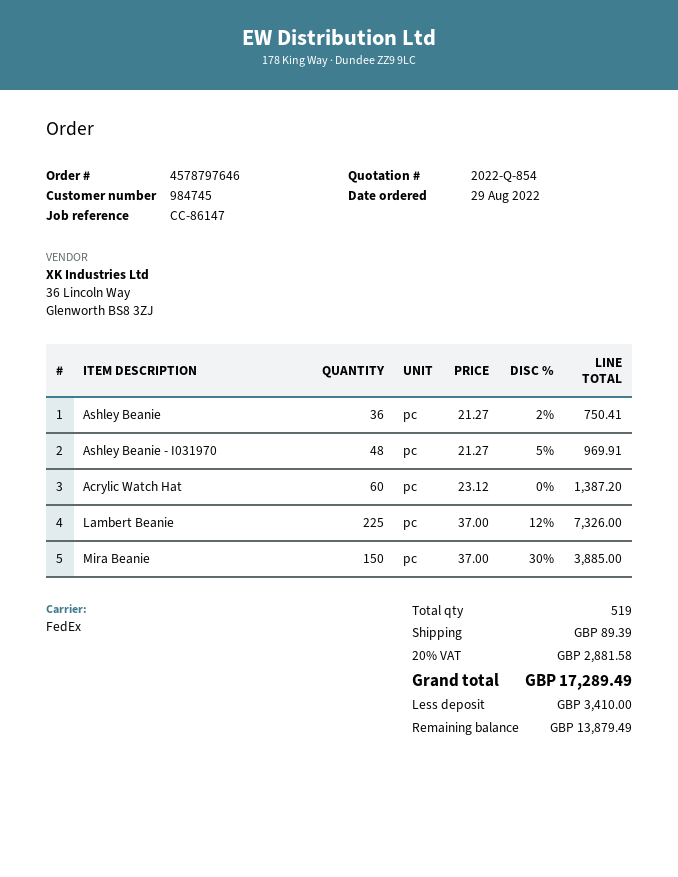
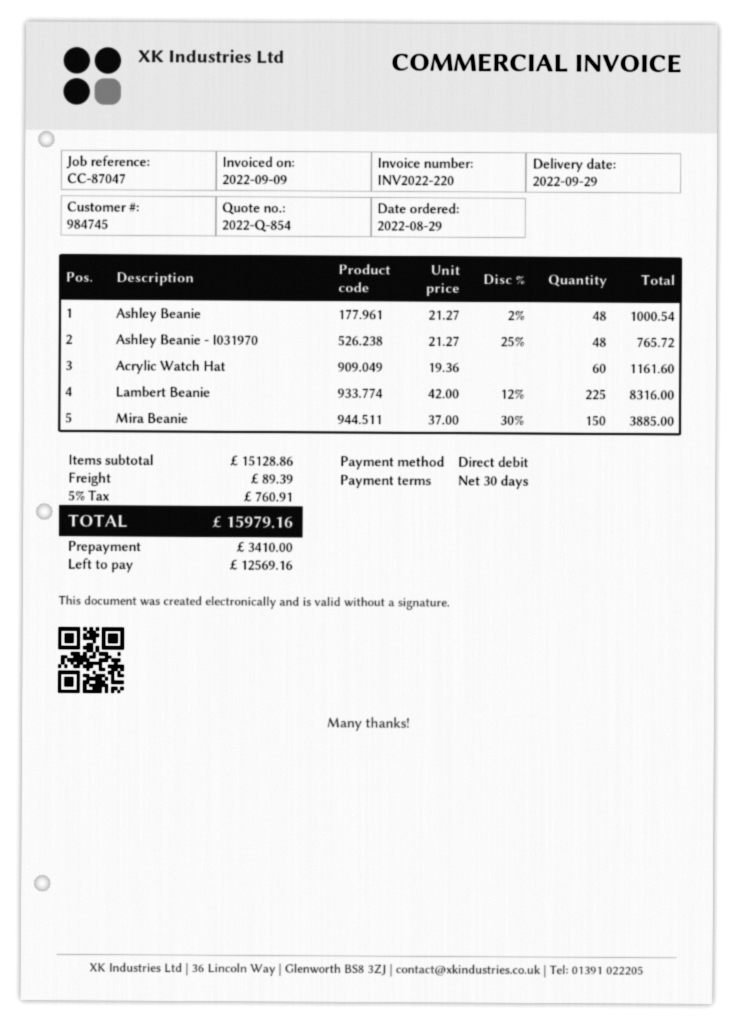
reference: CC-86147 -> CC-87047
Ashley Beanie: 36 x 21.27 - 2% = 750.41 -> 48 x 21.27 - 2% = 1000.54
Ashley Beanie - I031970: 48 x 21.27 - 5% = 969.91 -> 48 x 21.27 - 25% = 765.72
Acrylic Watch Hat: 60 x 23.12 = 1387.20 -> 60 x 19.36 = 1161.60
Lambert Beanie: 225 x 37.00 - 12% = 7326.00 -> 225 x 42.00 - 12% = 8316.00
tax: 20% = 2881.58 -> 5% = 760.91
total: 17289.49 -> 15979.16
balance: 13879.49 -> 12569.16

